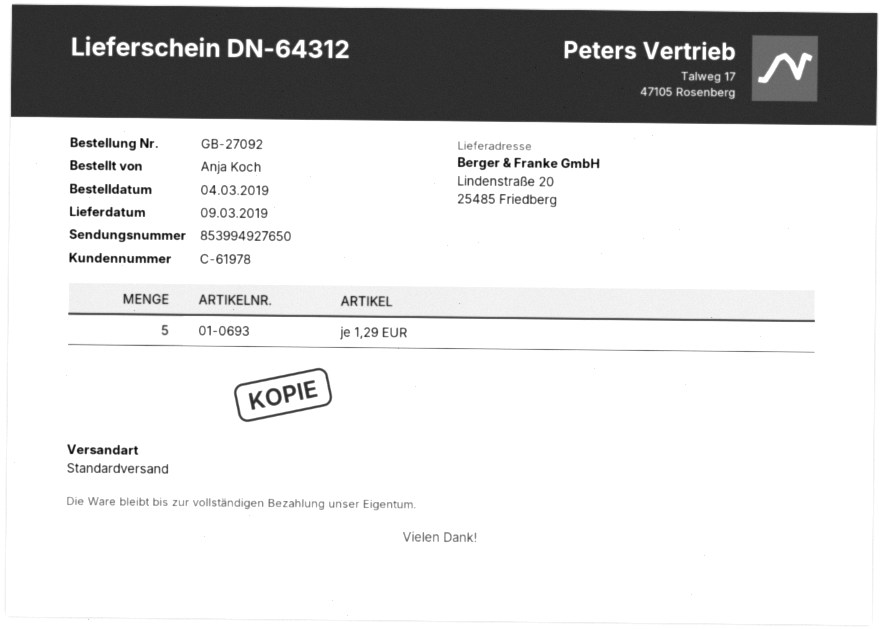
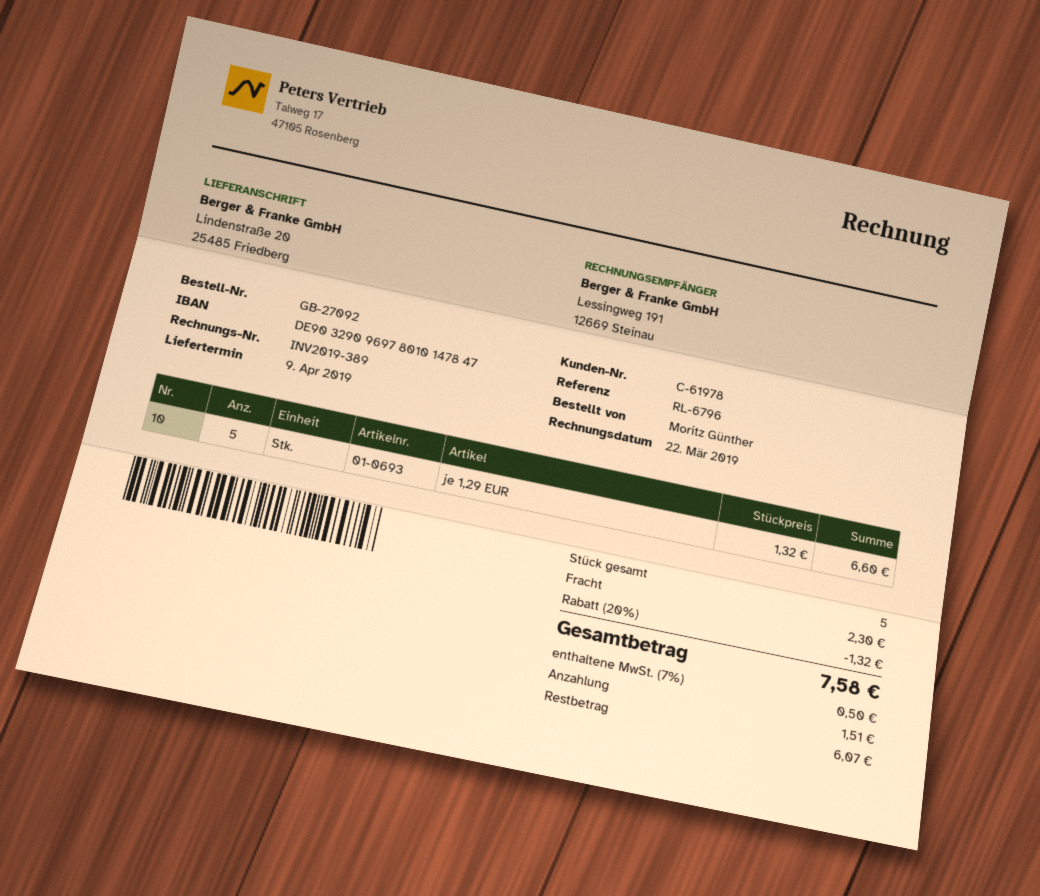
delivery date: 2019-03-09 -> 2019-04-09
ordered by: Anja Koch -> Moritz Günther

